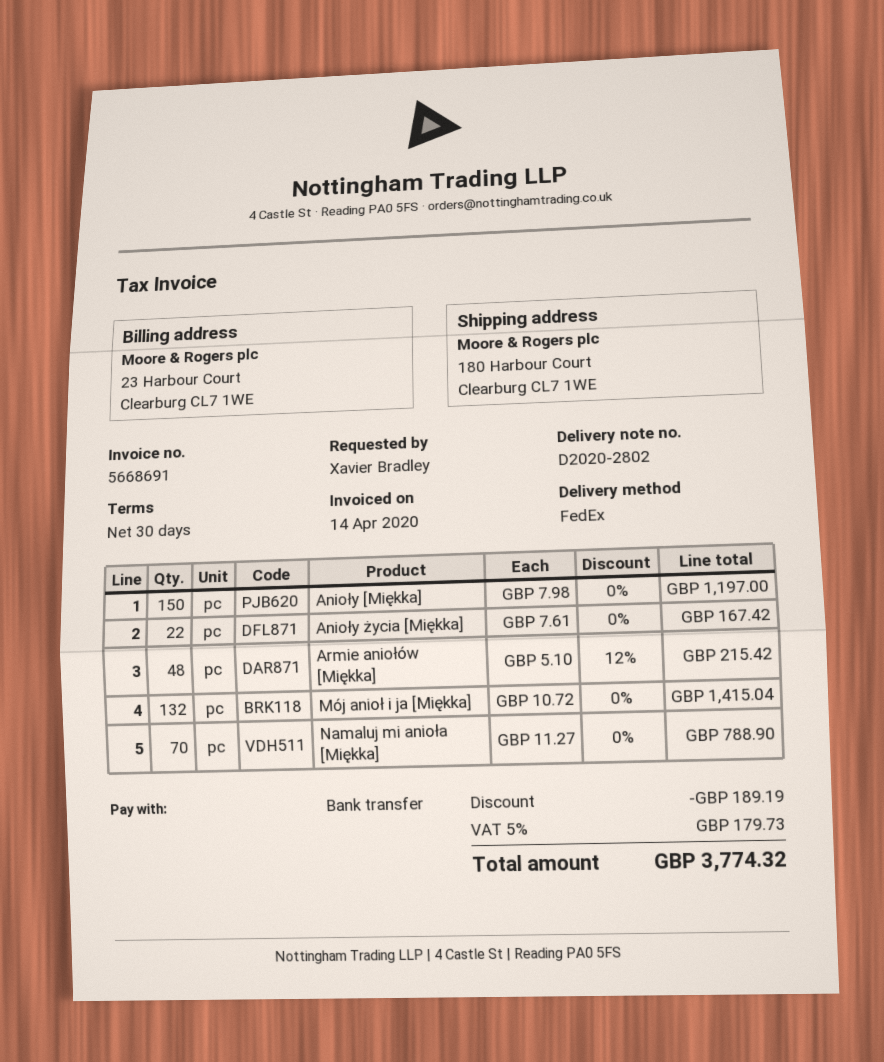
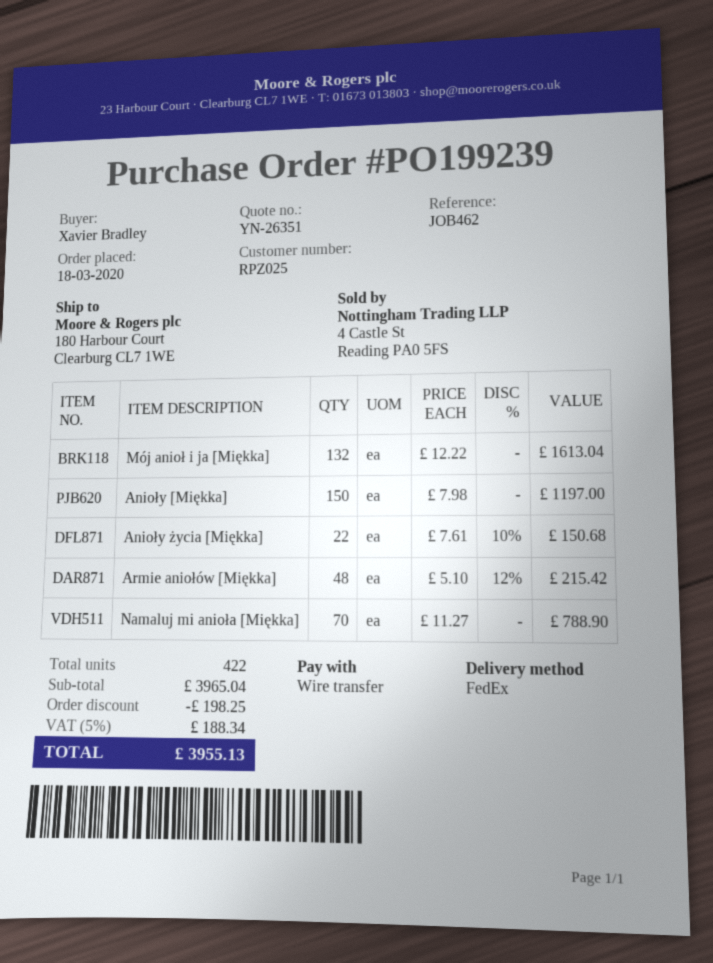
Anioły życia [Miękka]: 22 x 7.61 = 167.42 -> 22 x 7.61 - 10% = 150.68
Mój anioł i ja [Miękka]: 132 x 10.72 = 1415.04 -> 132 x 12.22 = 1613.04
discount: 189.19 -> 198.25
tax: 5% = 179.73 -> 5% = 188.34
total: 3774.32 -> 3955.13

